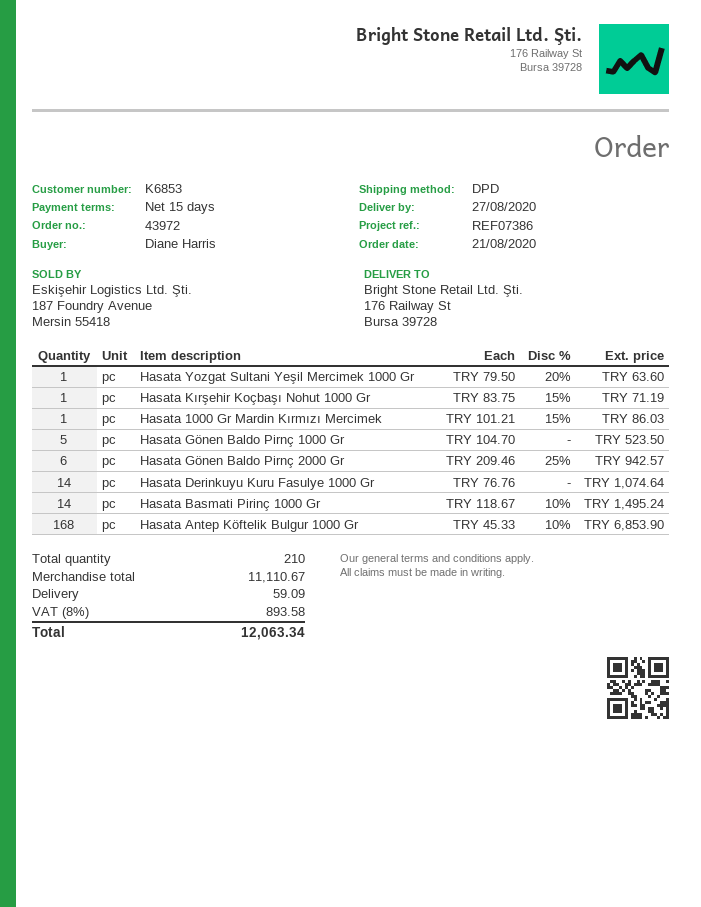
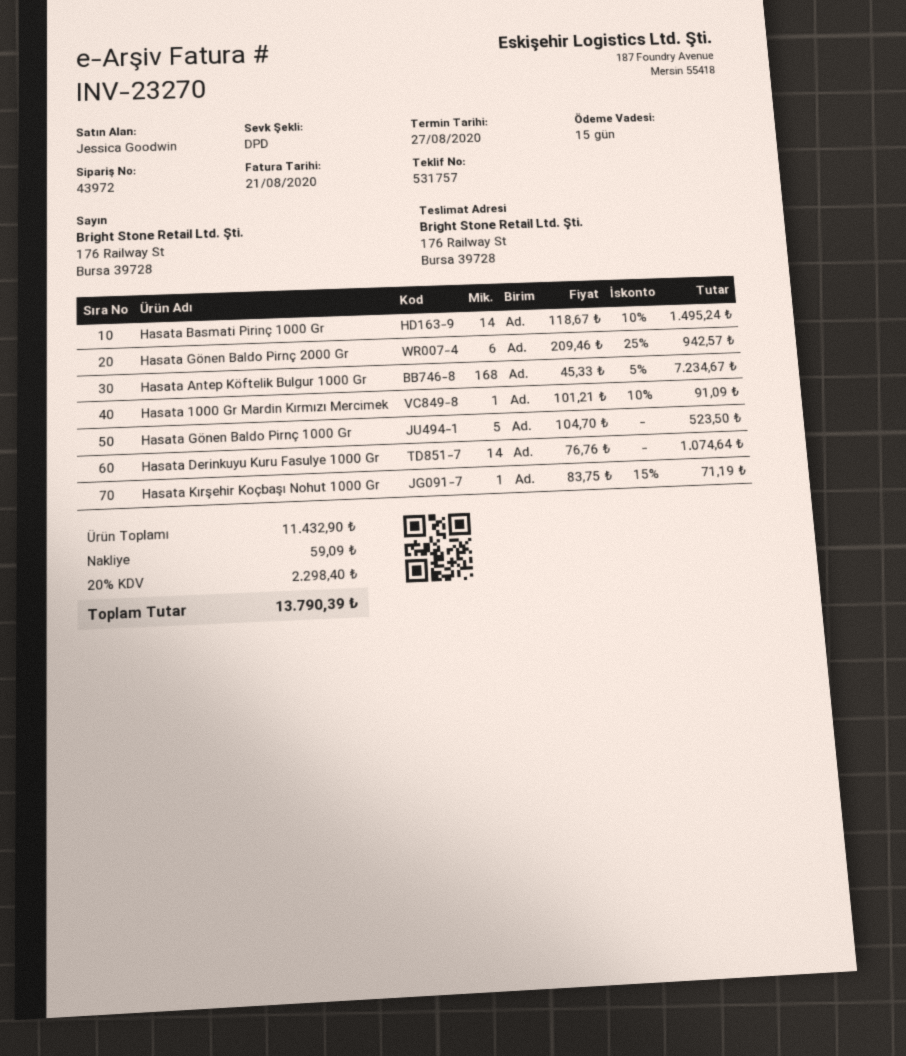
ordered by: Diane Harris -> Jessica Goodwin
Hasata Yozgat Sultani Yeşil Mercimek 1000 Gr: 1 x 79.50 - 20% = 63.60 -> none
Hasata 1000 Gr Mardin Kırmızı Mercimek: 1 x 101.21 - 15% = 86.03 -> 1 x 101.21 - 10% = 91.09
Hasata Antep Köftelik Bulgur 1000 Gr: 168 x 45.33 - 10% = 6853.90 -> 168 x 45.33 - 5% = 7234.67
subtotal: 11110.67 -> 11432.90
tax: 8% = 893.58 -> 20% = 2298.40
total: 12063.34 -> 13790.39

